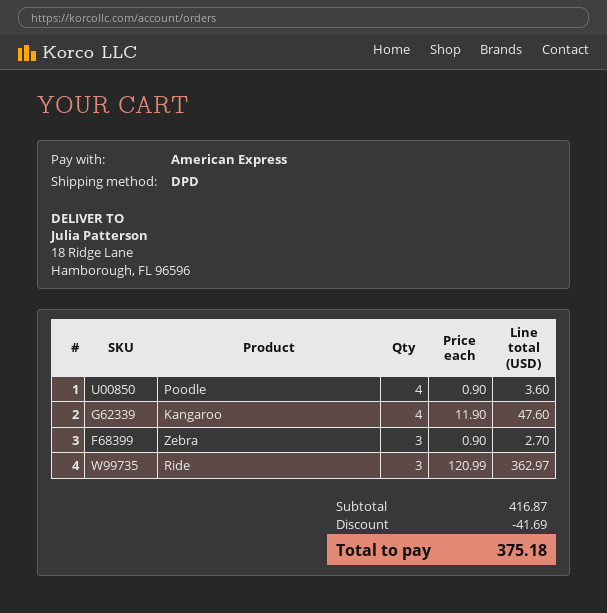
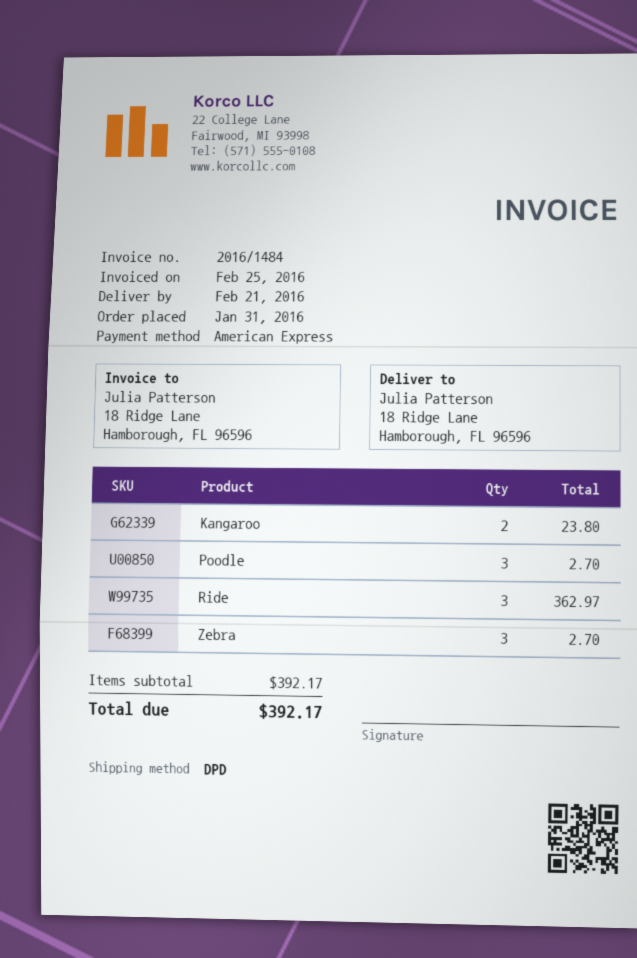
Poodle: 4 for 3.60 -> 3 for 2.70
Kangaroo: 4 for 47.60 -> 2 for 23.80
subtotal: 416.87 -> 392.17
discount: 41.69 -> none
total: 375.18 -> 392.17

